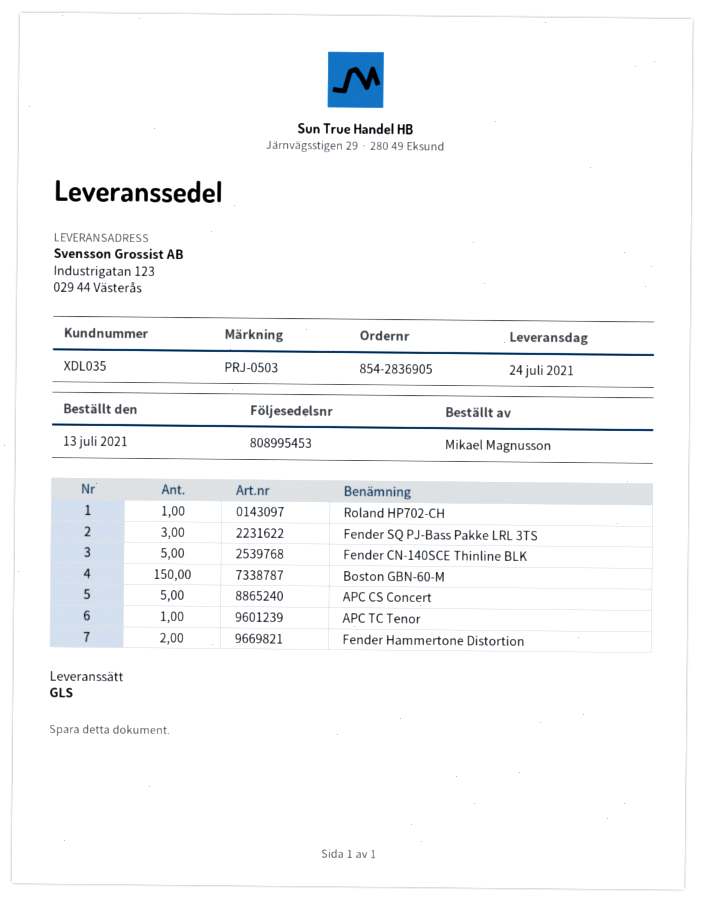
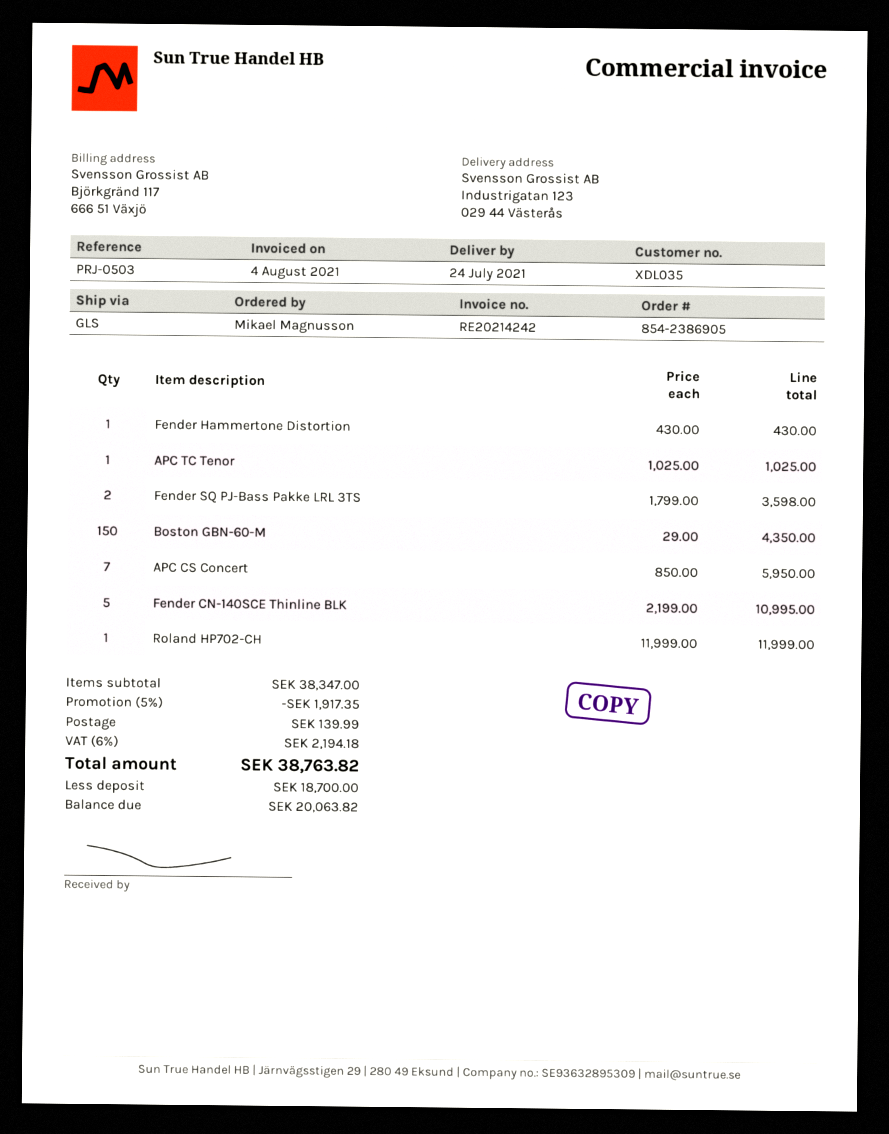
order number: 854-2836905 -> 854-2386905
Fender SQ PJ-Bass Pakke LRL 3TS: 3 -> 2
APC CS Concert: 5 -> 7
Fender Hammertone Distortion: 2 -> 1

